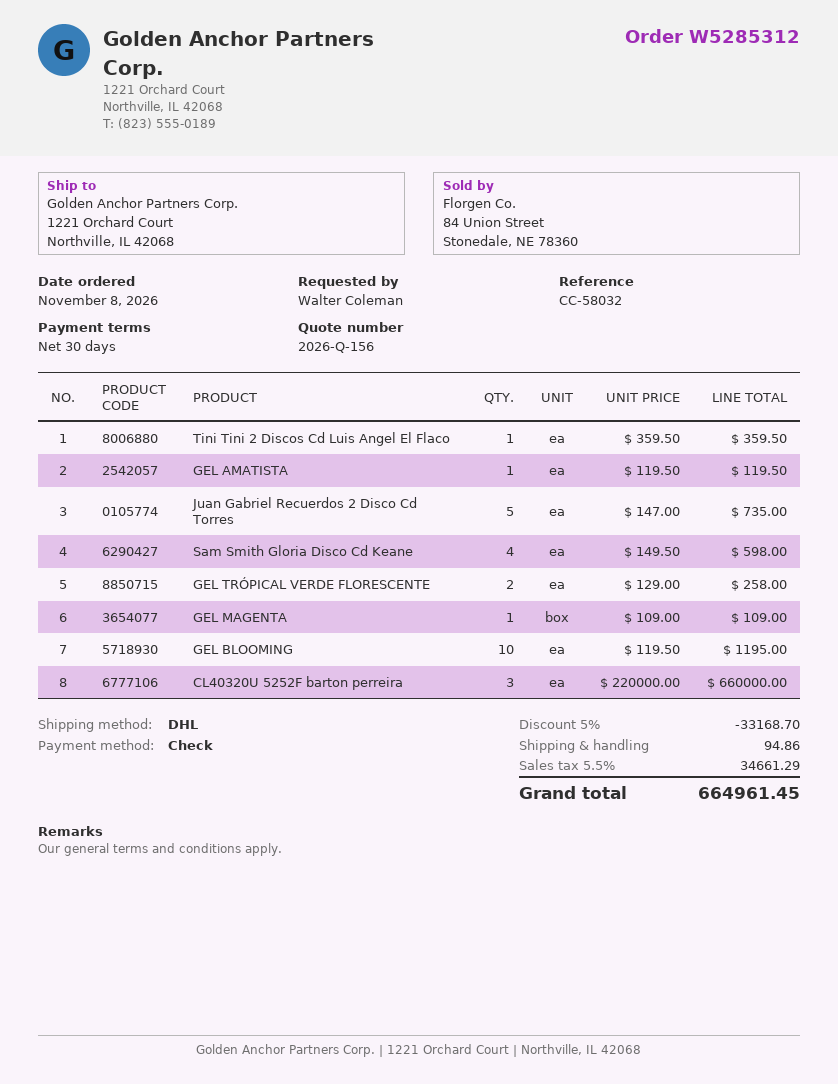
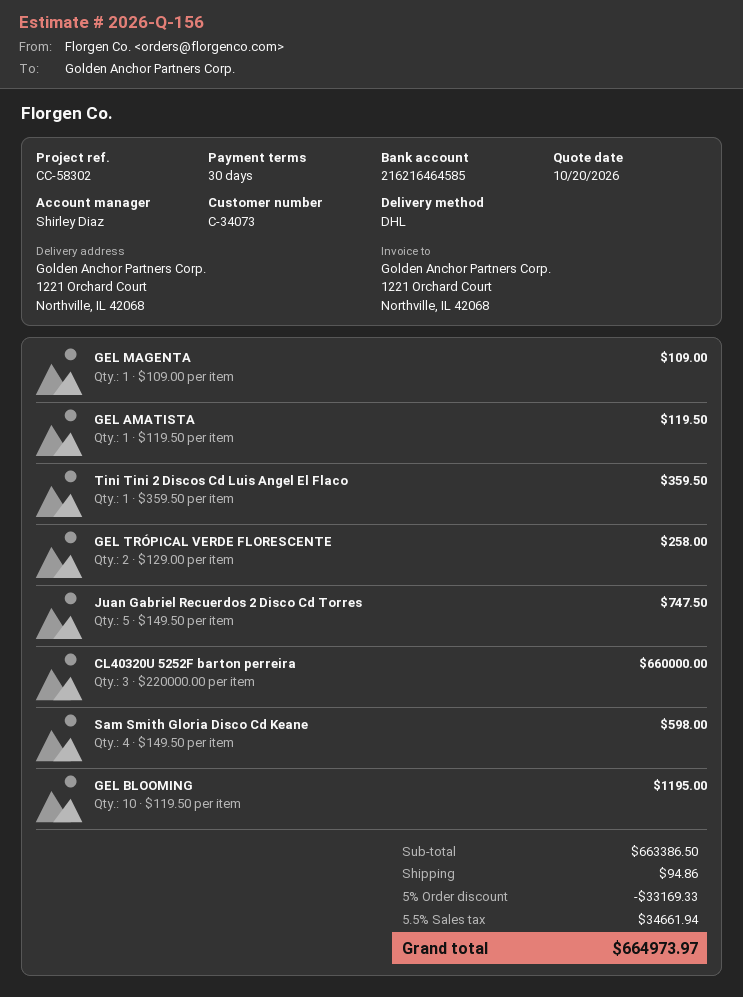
reference: CC-58032 -> CC-58302
Juan Gabriel Recuerdos 2 Disco Cd Torres: 5 x 147.00 = 735.00 -> 5 x 149.50 = 747.50
discount: 5% = 33168.70 -> 5% = 33169.33
tax: 5.5% = 34661.29 -> 5.5% = 34661.94
total: 664961.45 -> 664973.97

